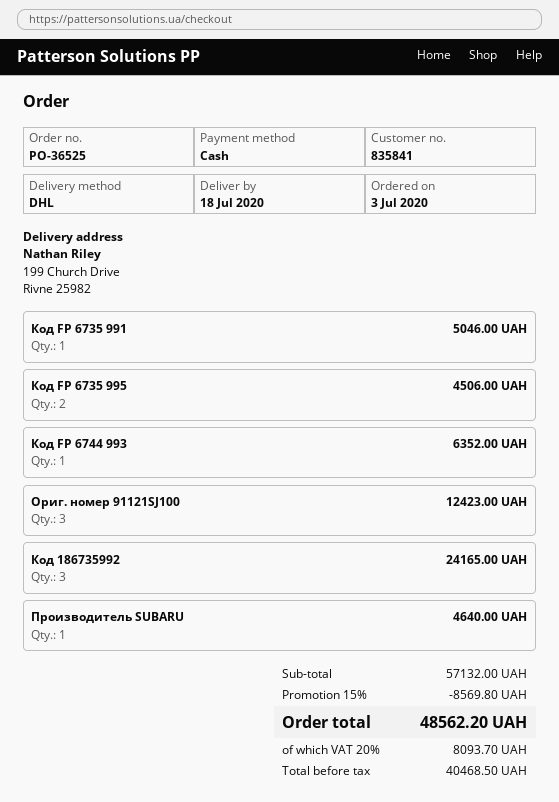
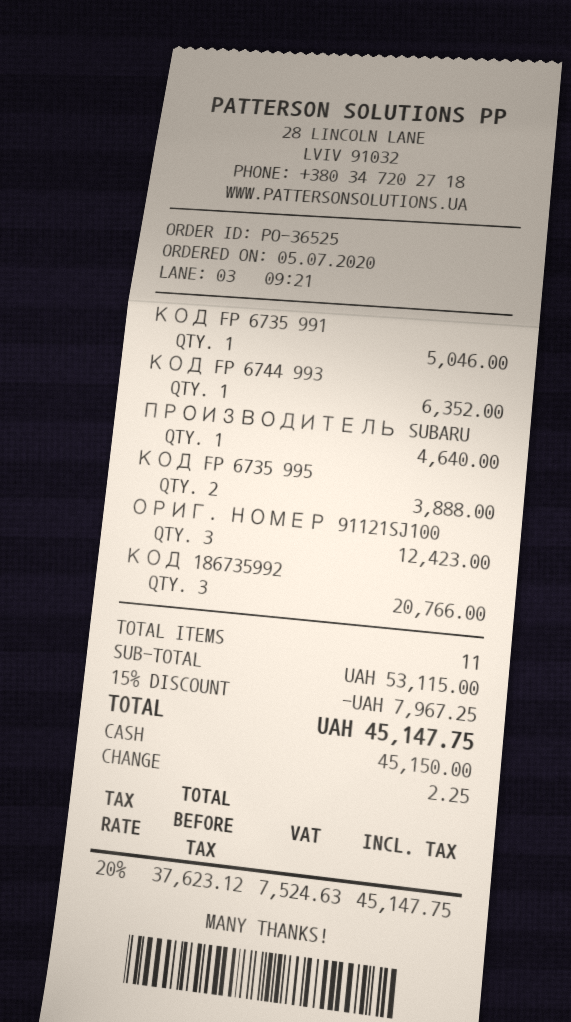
order date: 2020-07-03 -> 2020-07-05
Код FP 6735 995: 2 for 4506.00 -> 2 for 3888.00
Код 186735992: 3 for 24165.00 -> 3 for 20766.00
subtotal: 57132.00 -> 53115.00
discount: 15% = 8569.80 -> 15% = 7967.25
net: 40468.50 -> 37623.12
tax: 20% = 8093.70 -> 20% = 7524.63
total: 48562.20 -> 45147.75

